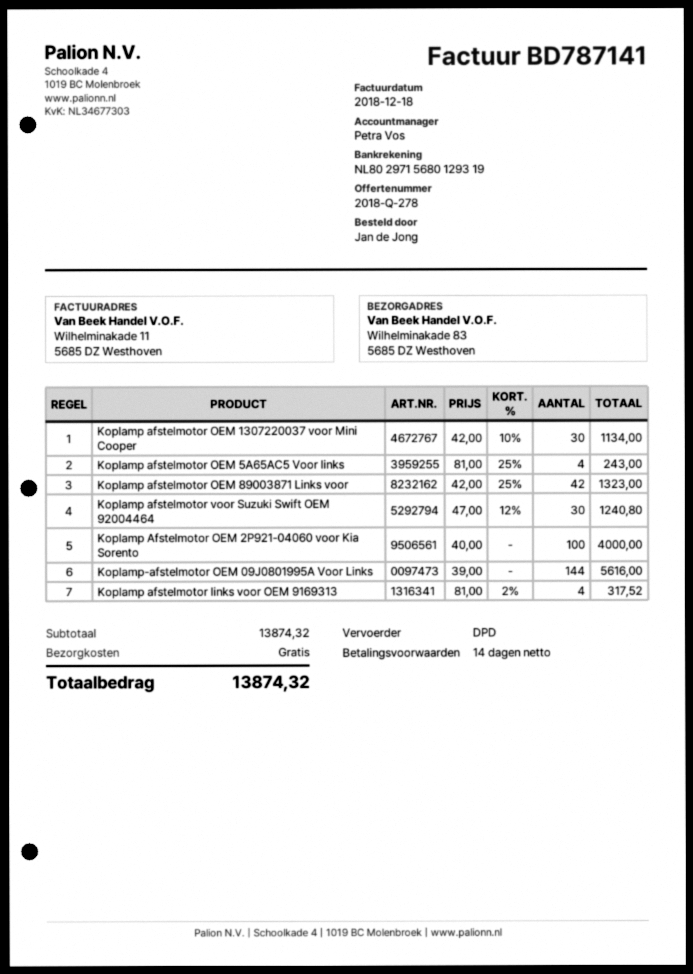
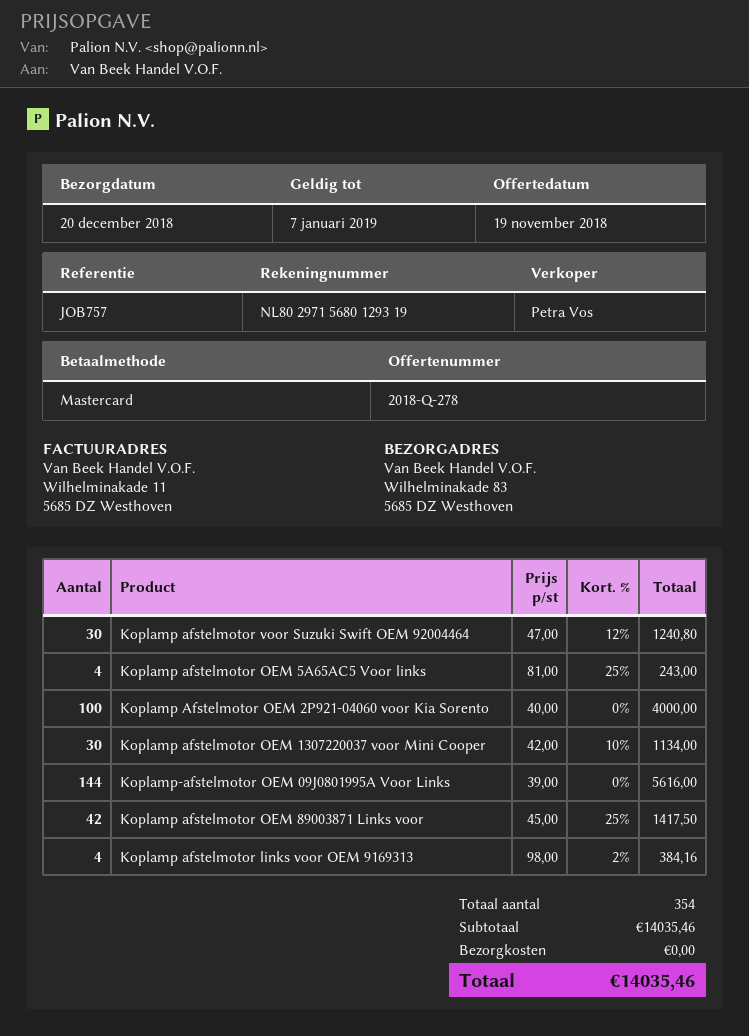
Koplamp afstelmotor OEM 89003871 Links voor: 42 x 42.00 - 25% = 1323.00 -> 42 x 45.00 - 25% = 1417.50
Koplamp afstelmotor links voor OEM 9169313: 4 x 81.00 - 2% = 317.52 -> 4 x 98.00 - 2% = 384.16
subtotal: 13874.32 -> 14035.46
total: 13874.32 -> 14035.46

